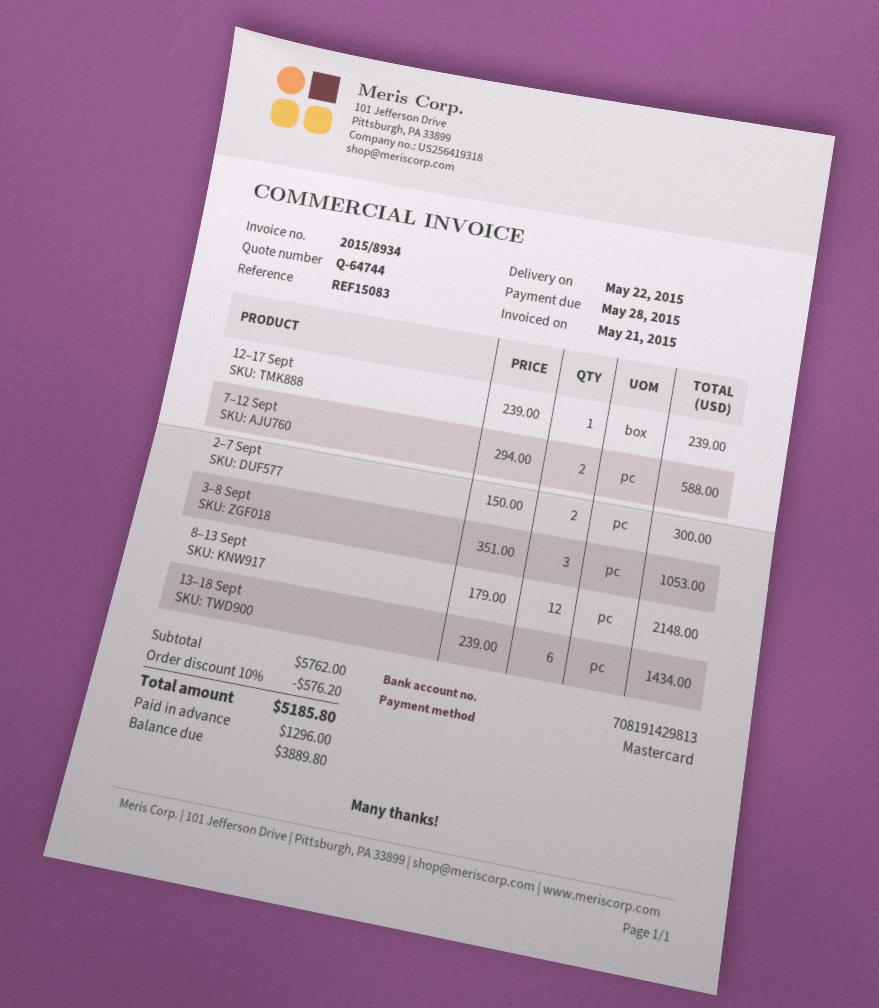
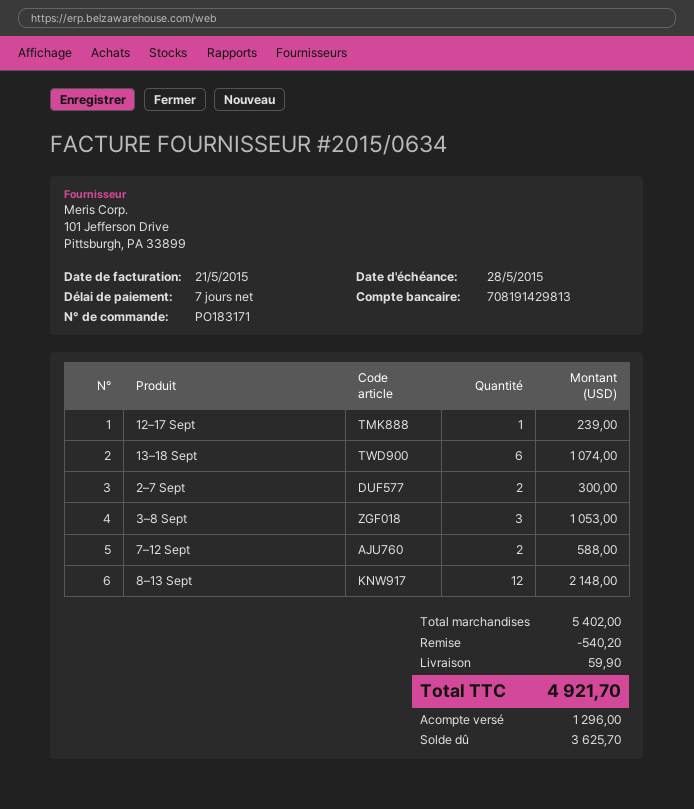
invoice number: 2015/8934 -> 2015/0634
13–18 Sept: 6 for 1434.00 -> 6 for 1074.00
subtotal: 5762.00 -> 5402.00
discount: 576.20 -> 540.20
shipping: none -> 59.90
total: 5185.80 -> 4921.70
balance: 3889.80 -> 3625.70

